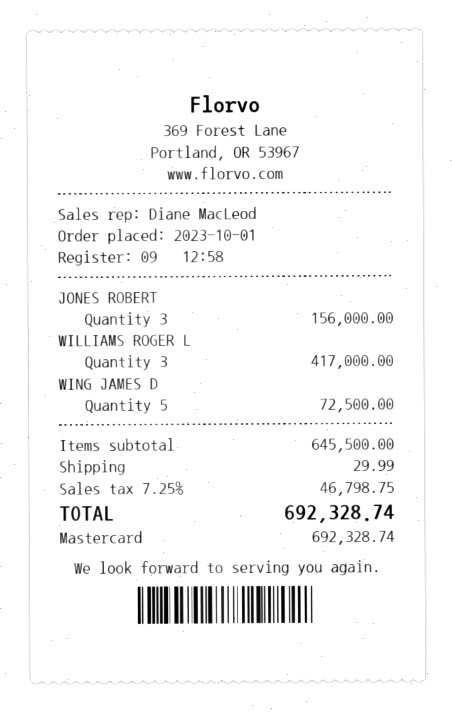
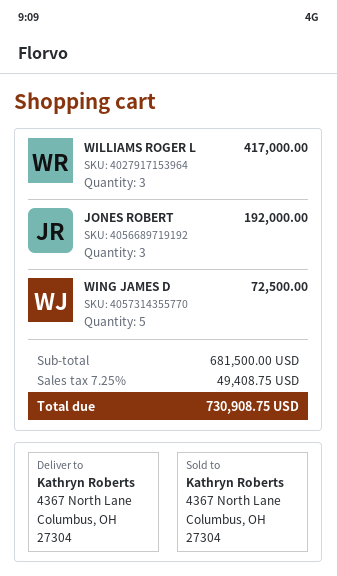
JONES ROBERT: 3 for 156000.00 -> 3 for 192000.00
subtotal: 645500.00 -> 681500.00
shipping: 29.99 -> none
tax: 7.25% = 46798.75 -> 7.25% = 49408.75
total: 692328.74 -> 730908.75

